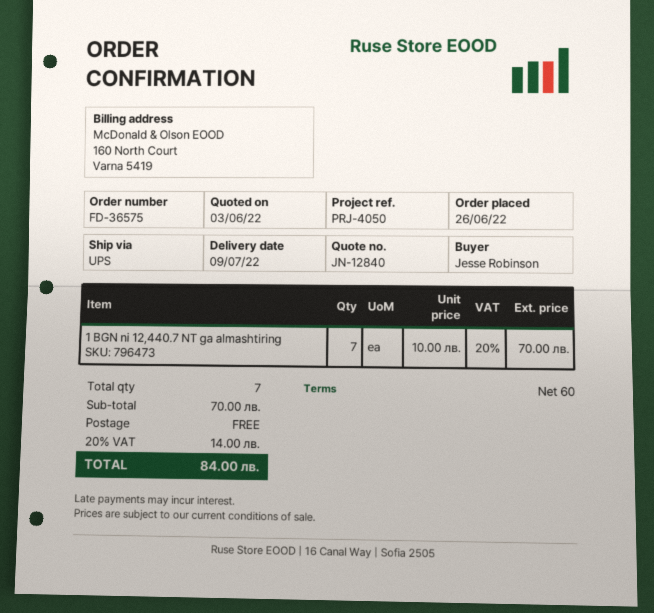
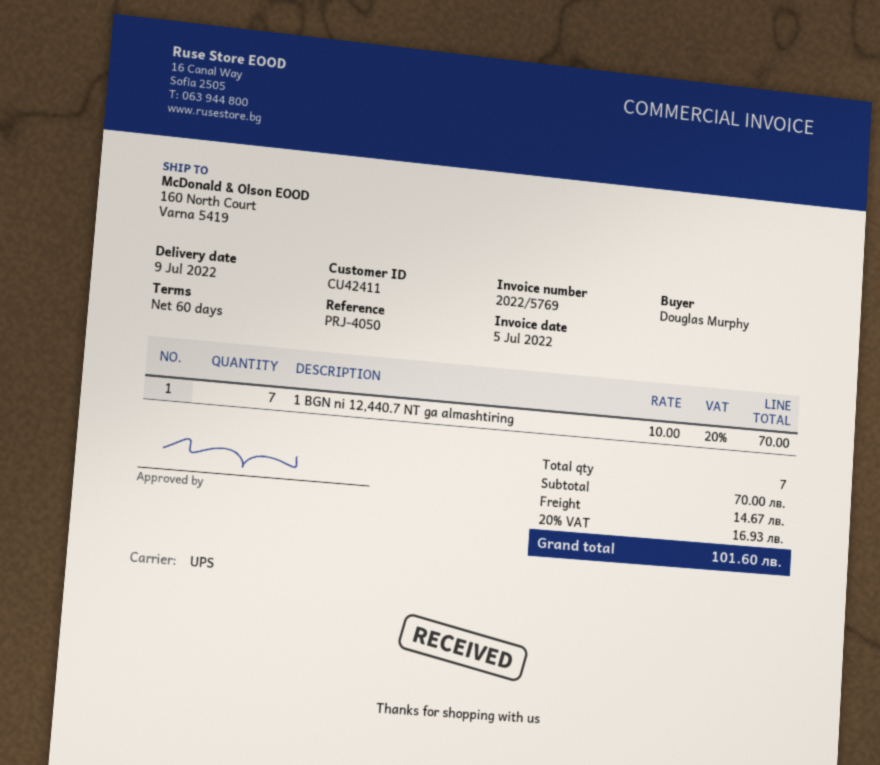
ordered by: Jesse Robinson -> Douglas Murphy
shipping: 0.00 -> 14.67
tax: 20% = 14.00 -> 20% = 16.93
total: 84.00 -> 101.60

